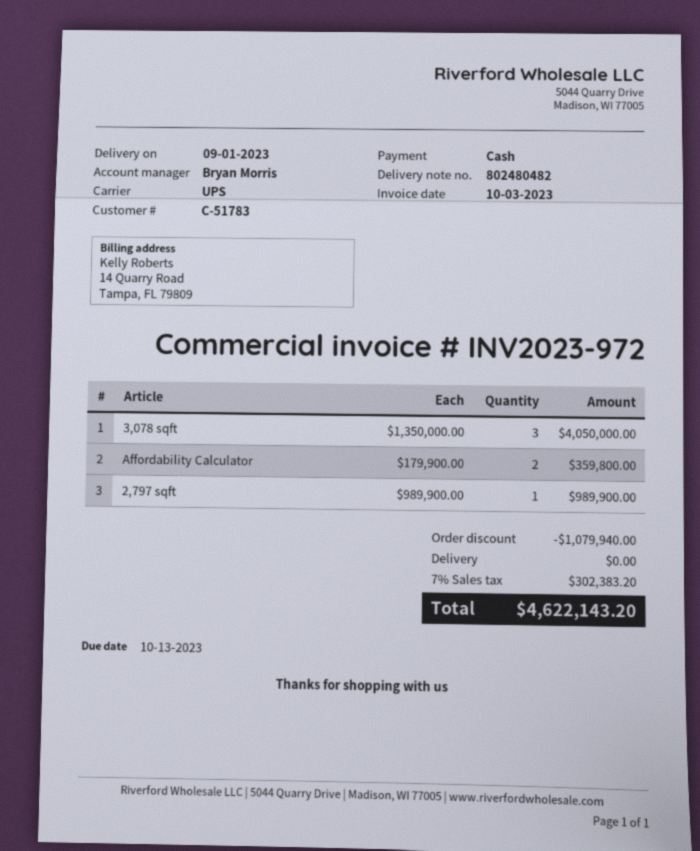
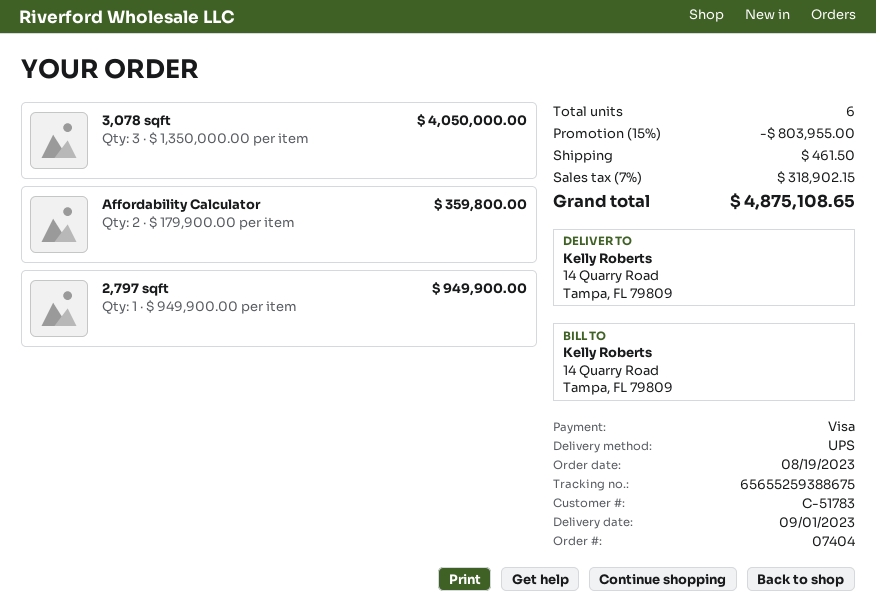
payment method: cash -> Visa
2,797 sqft: 1 x 989900.00 = 989900.00 -> 1 x 949900.00 = 949900.00
discount: 1079940.00 -> 803955.00
shipping: 0.00 -> 461.50
tax: 7% = 302383.20 -> 7% = 318902.15
total: 4622143.20 -> 4875108.65

